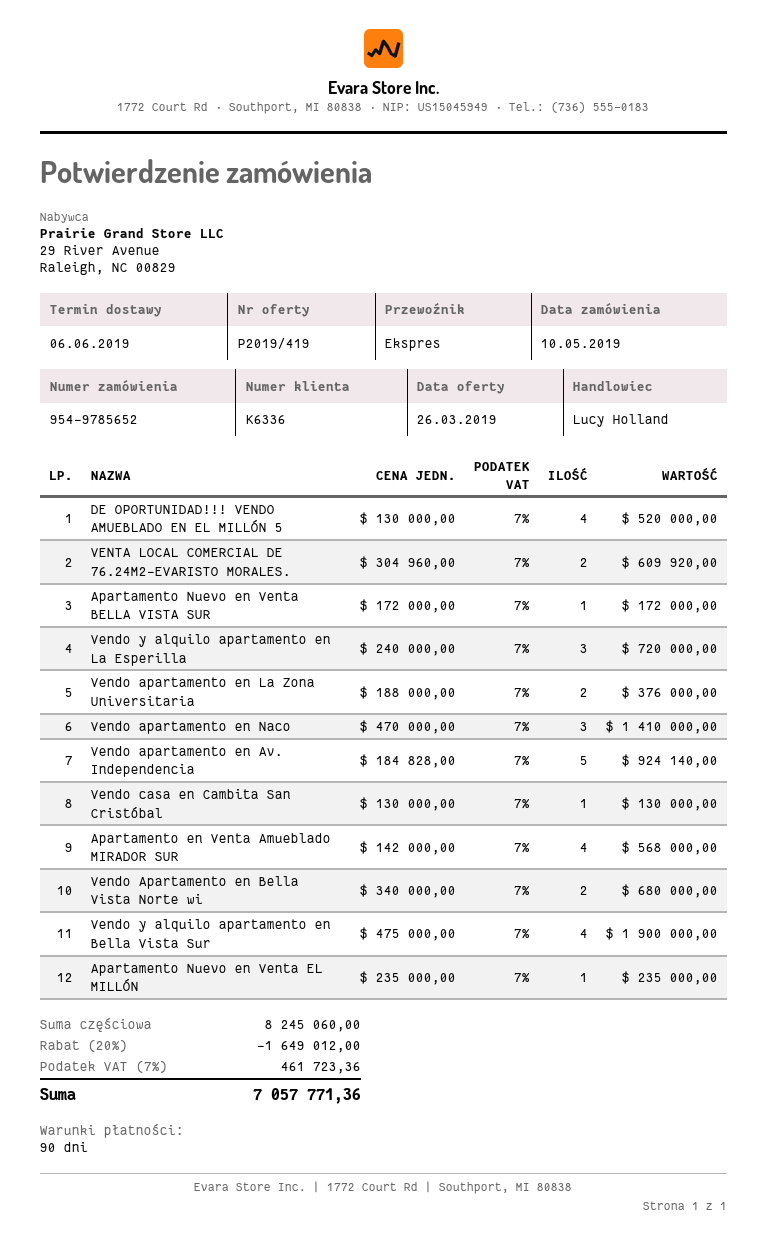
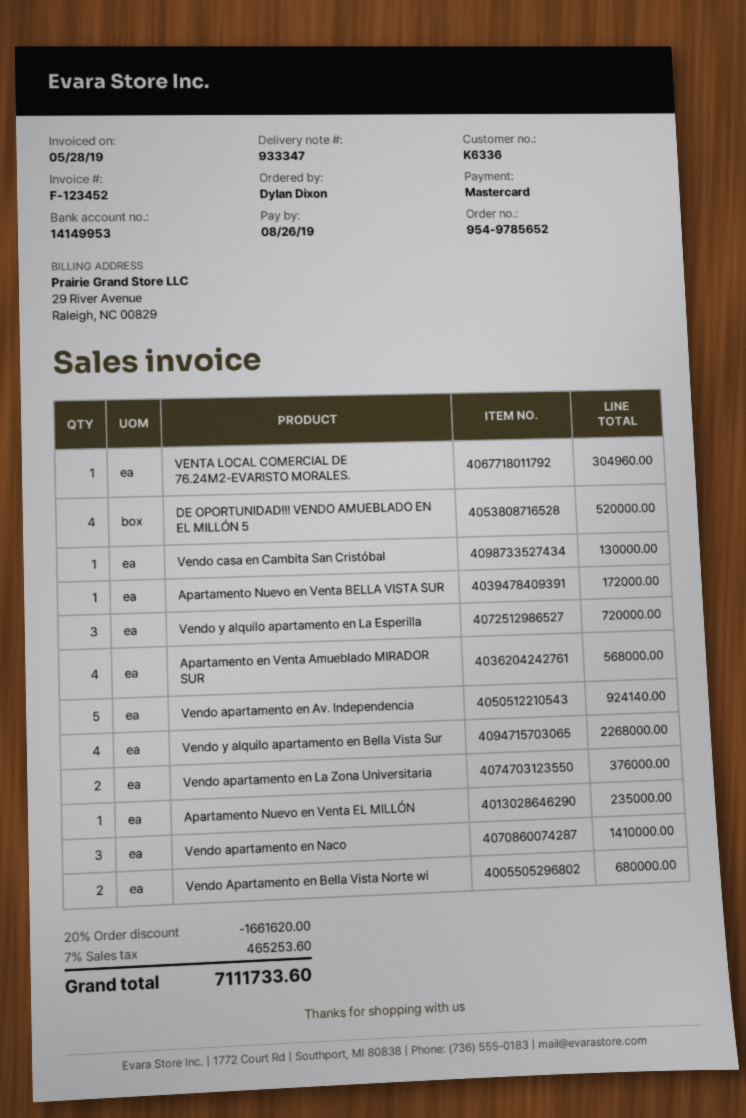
VENTA LOCAL COMERCIAL DE 76.24M2-EVARISTO MORALES.: 2 for 609920.00 -> 1 for 304960.00
Vendo y alquilo apartamento en Bella Vista Sur: 4 for 1900000.00 -> 4 for 2268000.00
discount: 20% = 1649012.00 -> 20% = 1661620.00
tax: 7% = 461723.36 -> 7% = 465253.60
total: 7057771.36 -> 7111733.60

